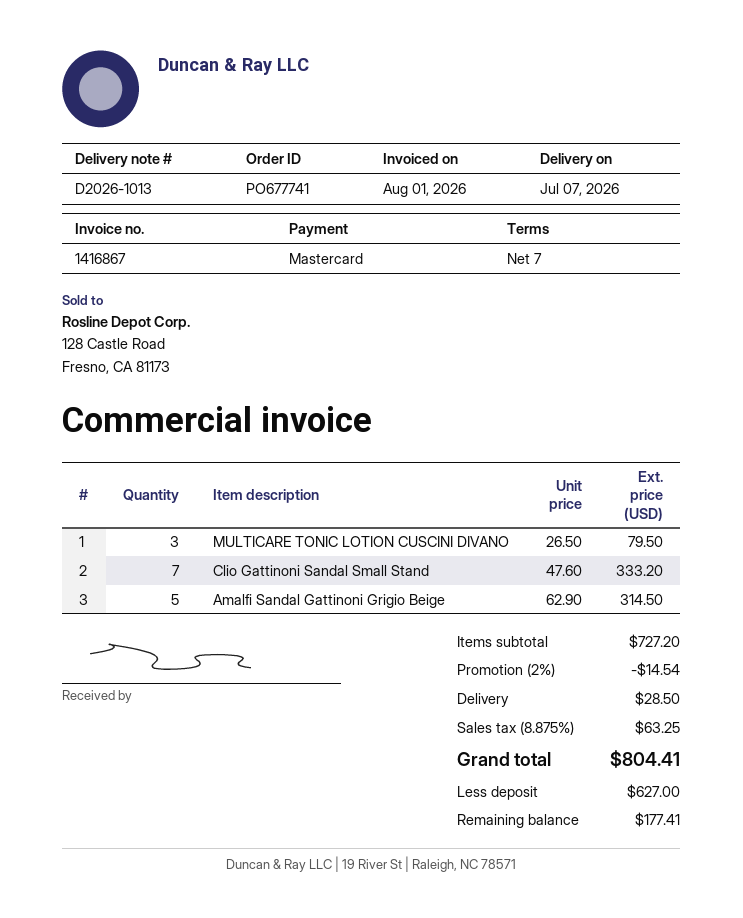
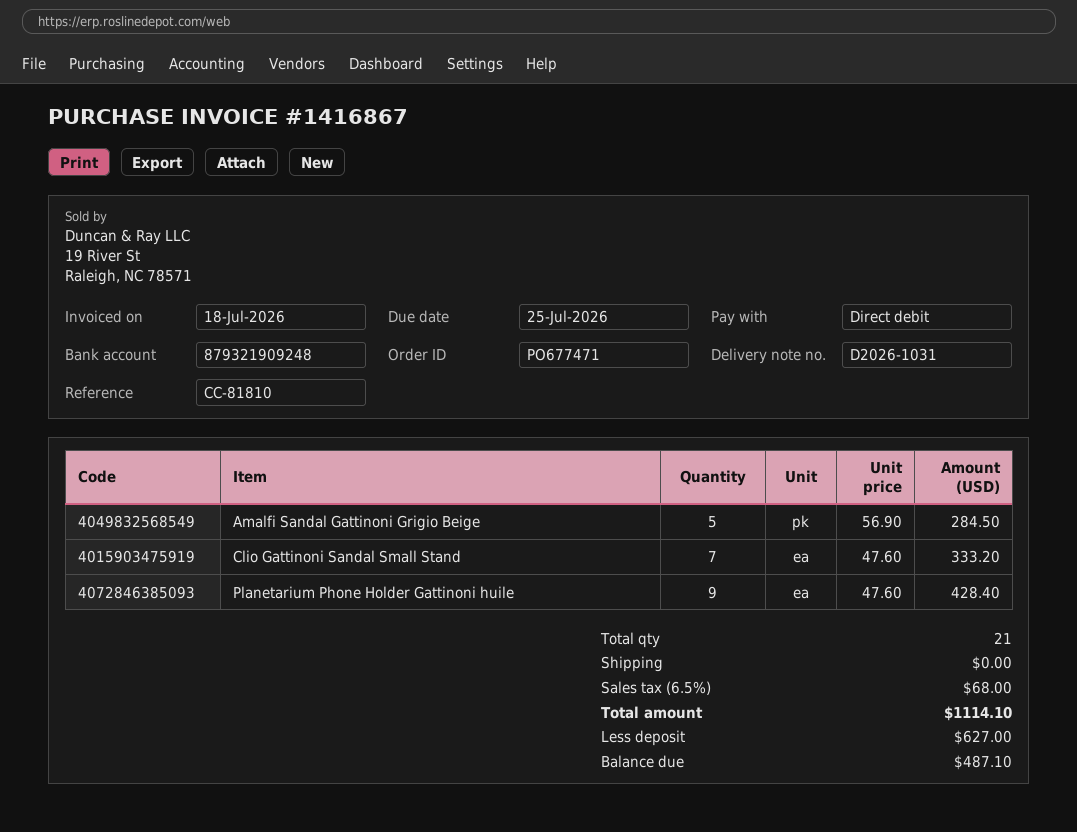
order number: PO677741 -> PO677471
delivery note number: D2026-1013 -> D2026-1031
invoice date: 2026-08-01 -> 2026-07-18
payment method: Mastercard -> direct debit
MULTICARE TONIC LOTION CUSCINI DIVANO: 3 x 26.50 = 79.50 -> none
Amalfi Sandal Gattinoni Grigio Beige: 5 x 62.90 = 314.50 -> 5 x 56.90 = 284.50
Planetarium Phone Holder Gattinoni huile: none -> 9 x 47.60 = 428.40
discount: 2% = 14.54 -> none
shipping: 28.50 -> 0.00
tax: 8.875% = 63.25 -> 6.5% = 68.00
total: 804.41 -> 1114.10
balance: 177.41 -> 487.10

